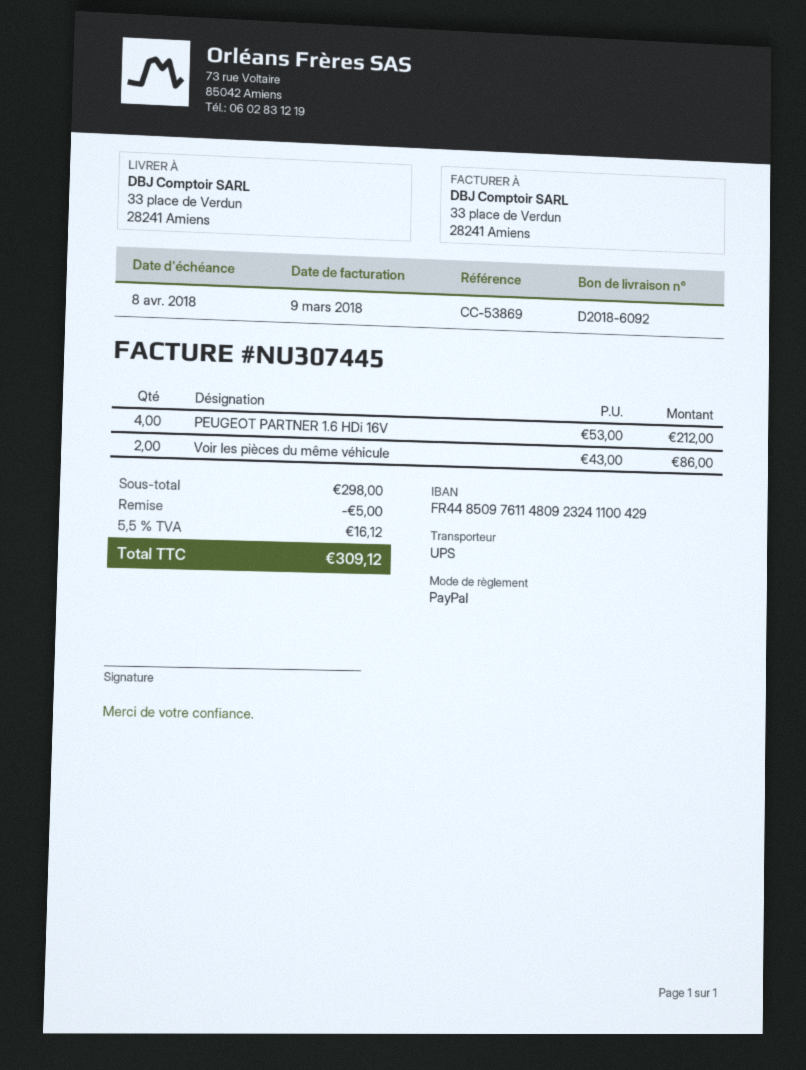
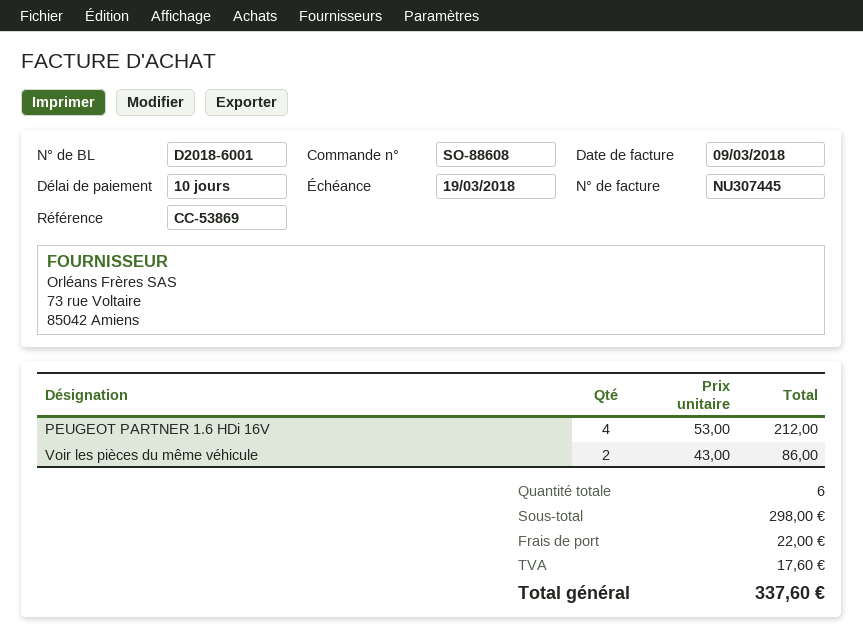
delivery note number: D2018-6092 -> D2018-6001
due date: 2018-04-08 -> 2018-03-19
discount: 5.00 -> none
shipping: none -> 22.00
tax: 16.12 -> 17.60
total: 309.12 -> 337.60

